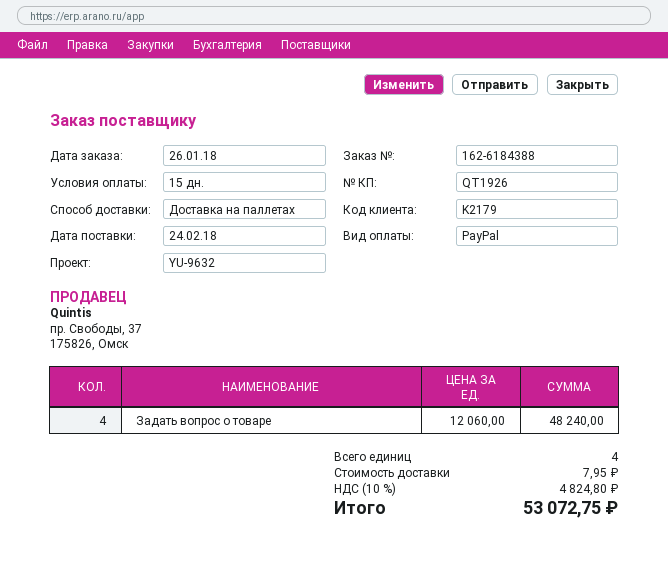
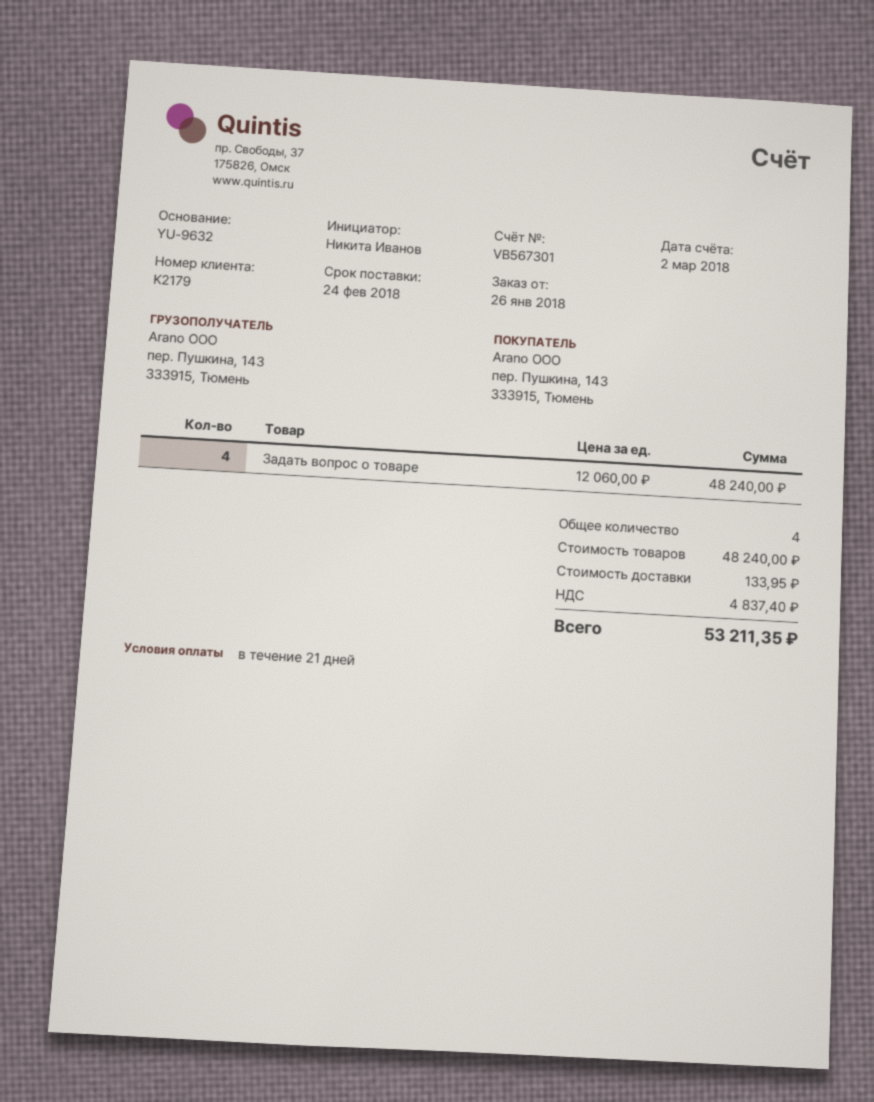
payment terms: 15 days -> 21 days
shipping: 7.95 -> 133.95
tax: 4824.80 -> 4837.40
total: 53072.75 -> 53211.35

